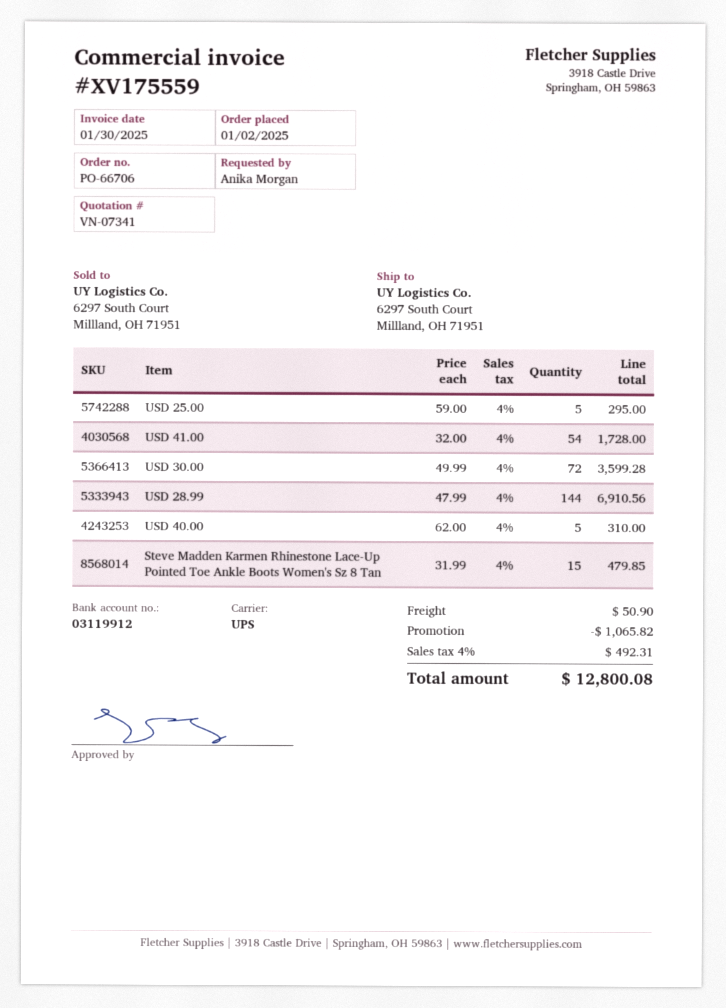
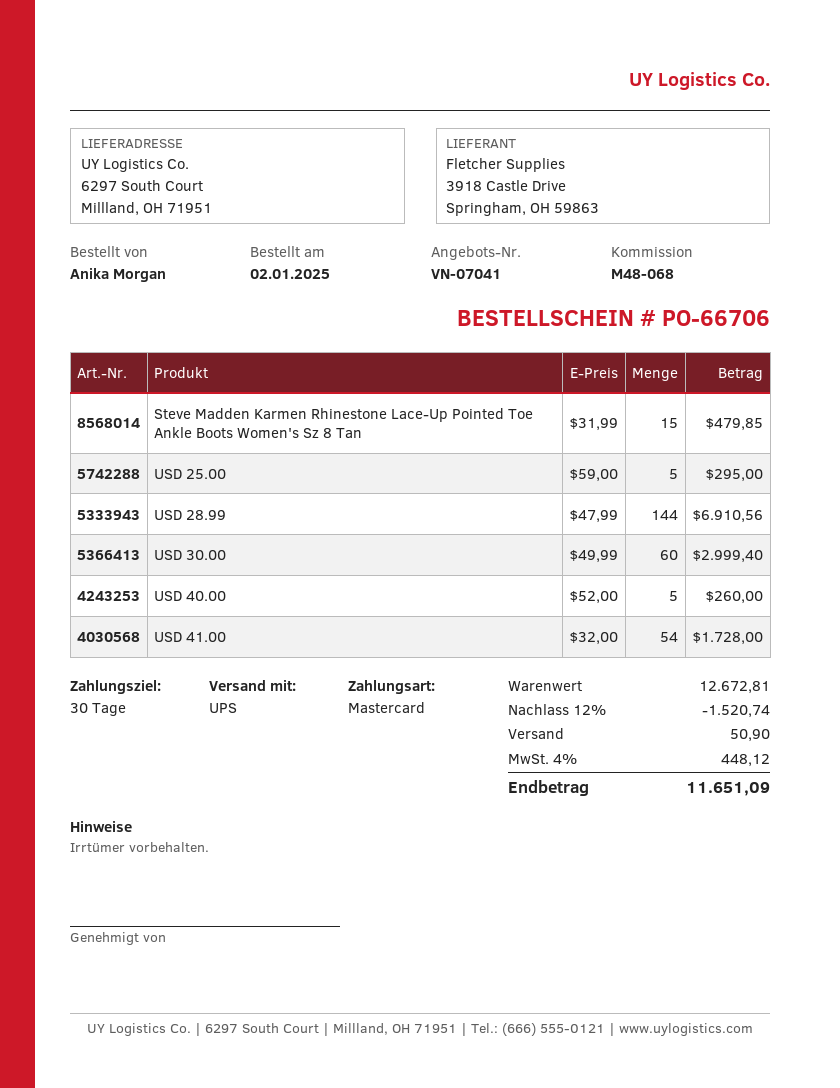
quote number: VN-07341 -> VN-07041
USD 30.00: 72 x 49.99 = 3599.28 -> 60 x 49.99 = 2999.40
USD 40.00: 5 x 62.00 = 310.00 -> 5 x 52.00 = 260.00
discount: 1065.82 -> 1520.74
tax: 4% = 492.31 -> 4% = 448.12
total: 12800.08 -> 11651.09

